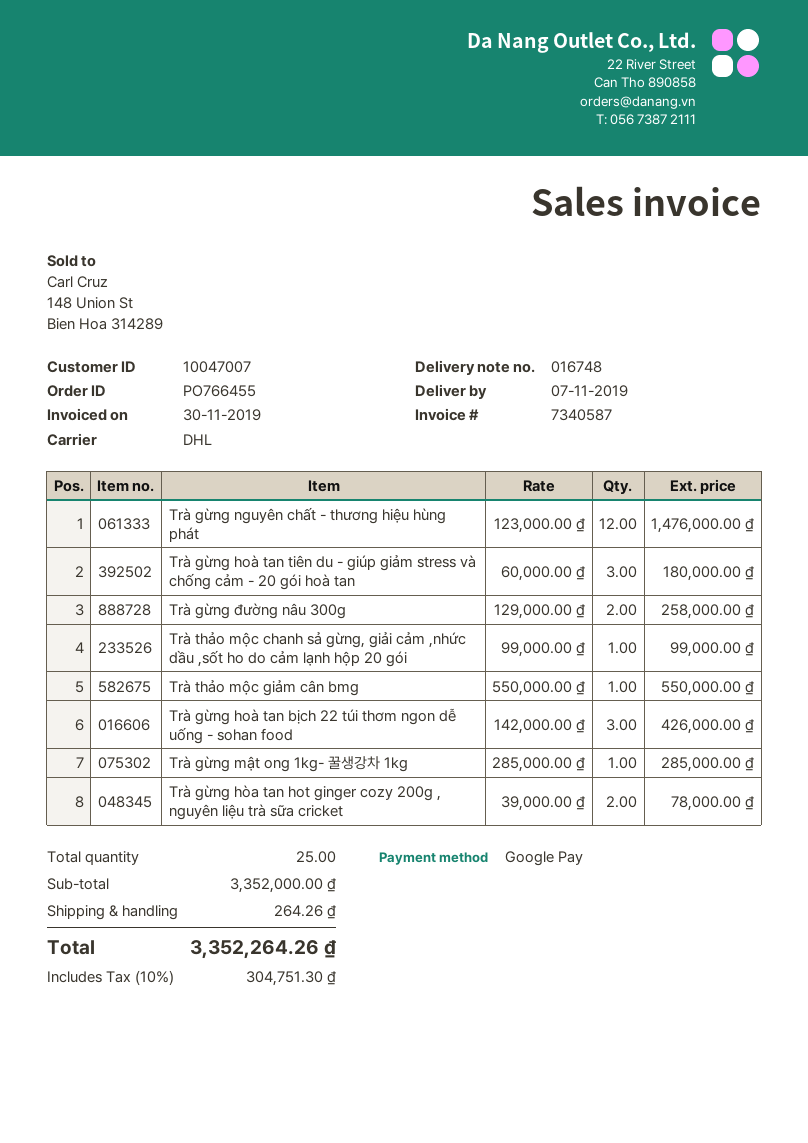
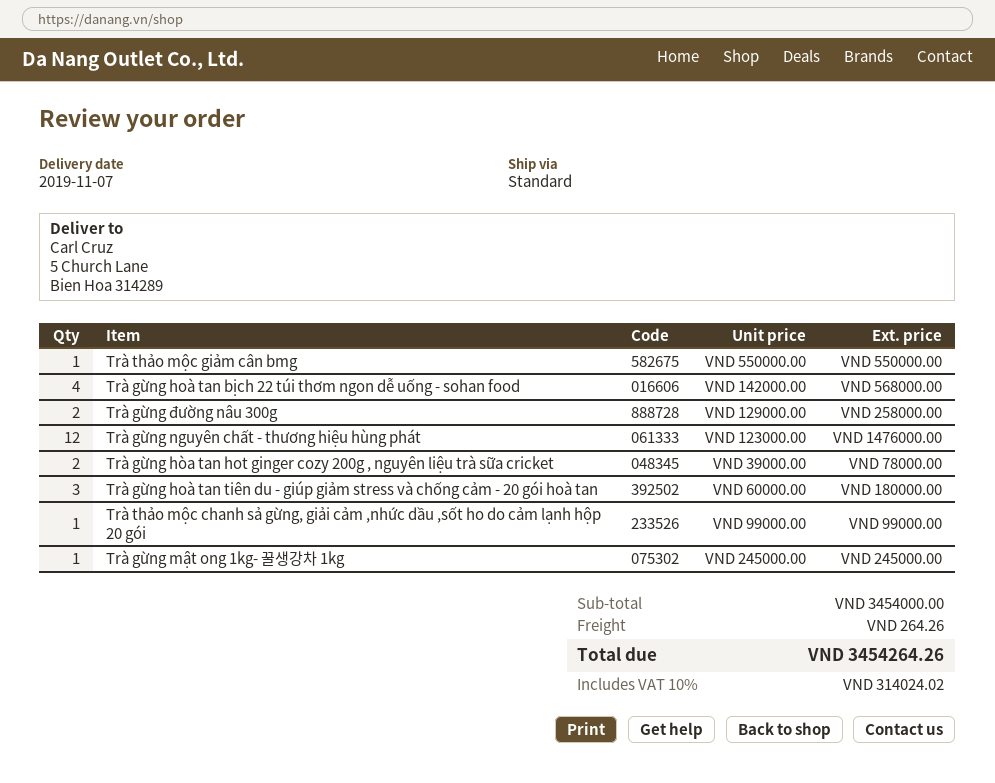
shipping method: DHL -> standard
Trà gừng hoà tan bịch 22 túi thơm ngon dễ uống - sohan food: 3 x 142000.00 = 426000.00 -> 4 x 142000.00 = 568000.00
Trà gừng mật ong 1kg- 꿀생강차 1kg: 1 x 285000.00 = 285000.00 -> 1 x 245000.00 = 245000.00
subtotal: 3352000.00 -> 3454000.00
tax: 10% = 304751.30 -> 10% = 314024.02
total: 3352264.26 -> 3454264.26

